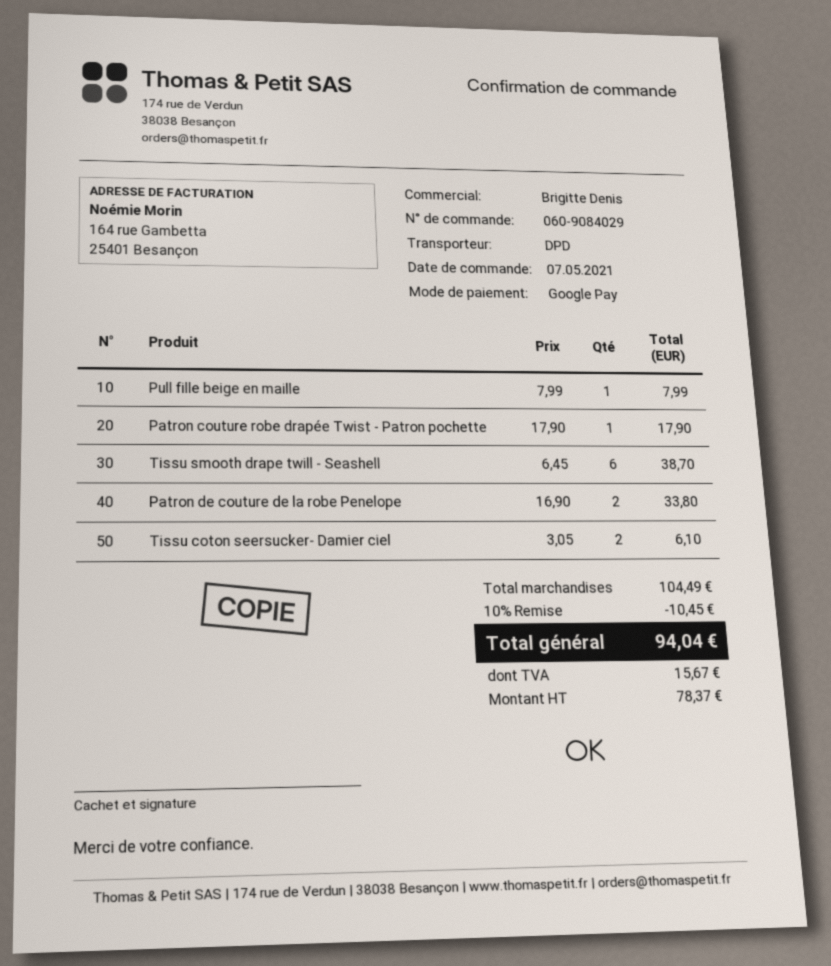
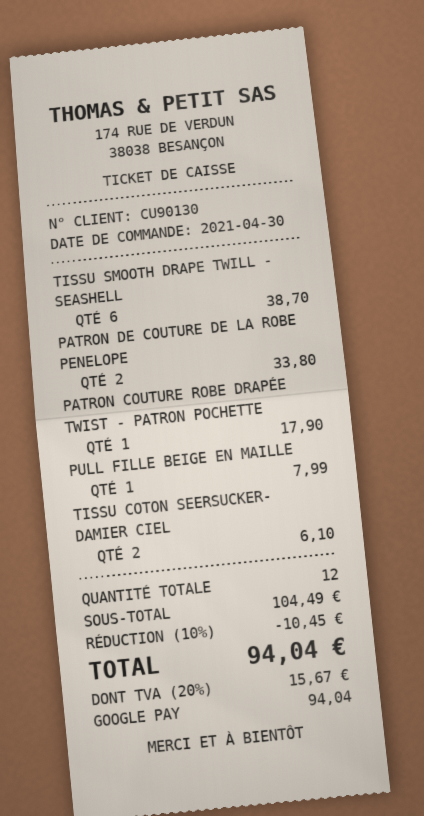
order date: 2021-05-07 -> 2021-04-30

